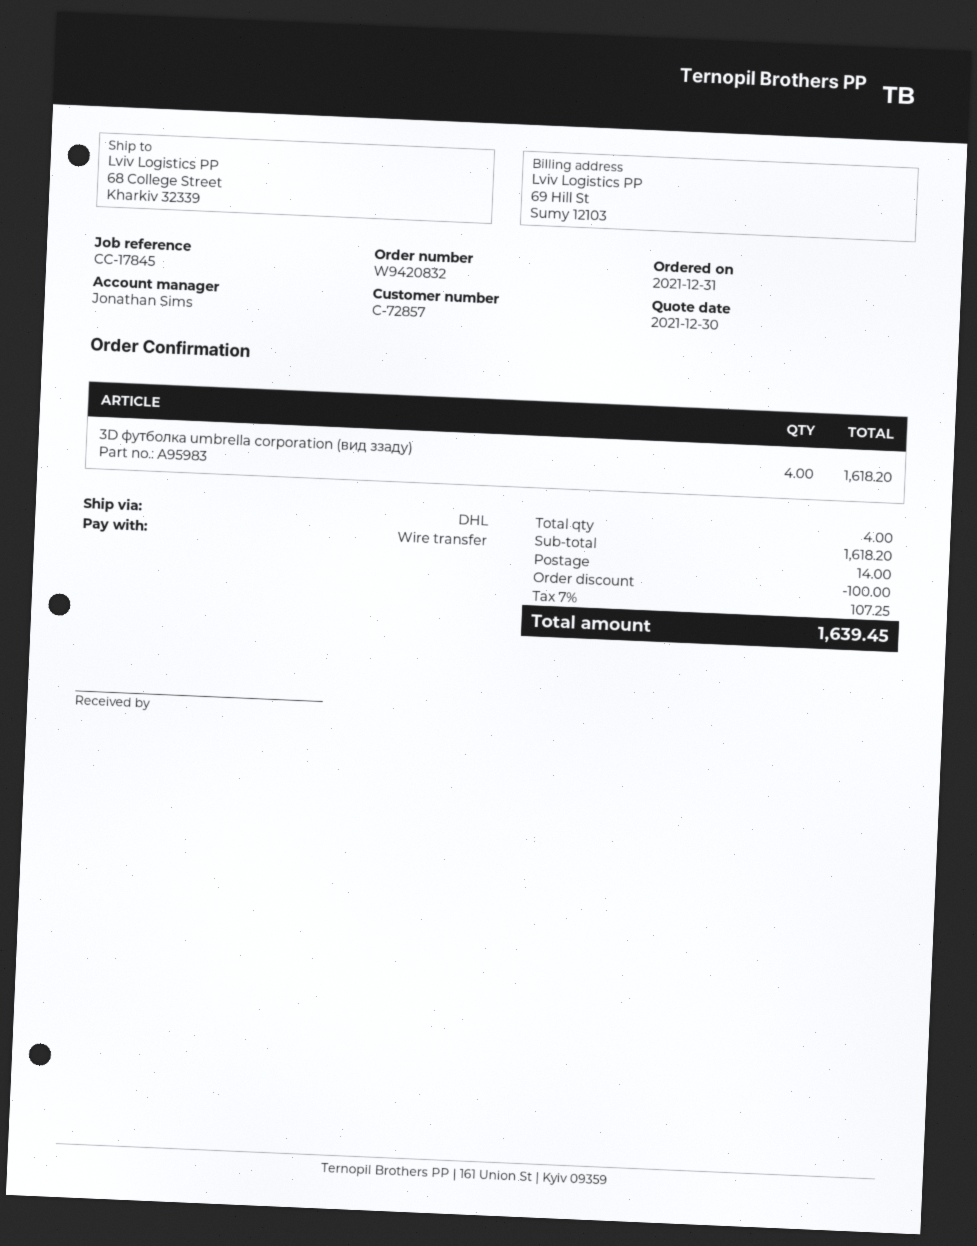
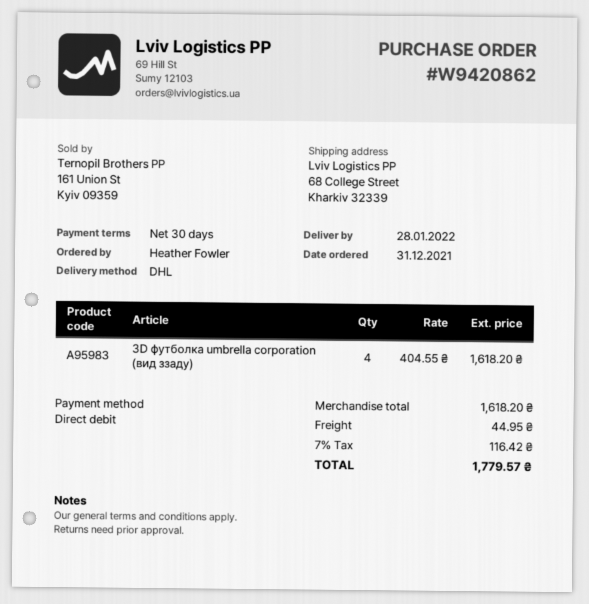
order number: W9420832 -> W9420862
payment method: bank transfer -> direct debit
discount: 100.00 -> none
shipping: 14.00 -> 44.95
tax: 7% = 107.25 -> 7% = 116.42
total: 1639.45 -> 1779.57

